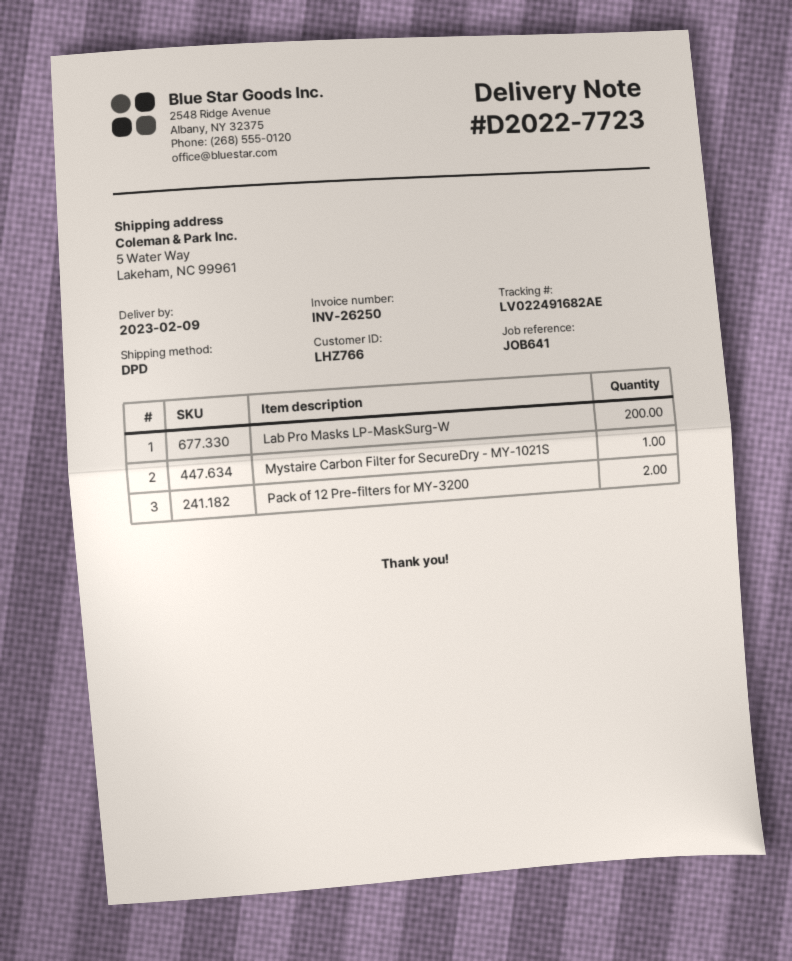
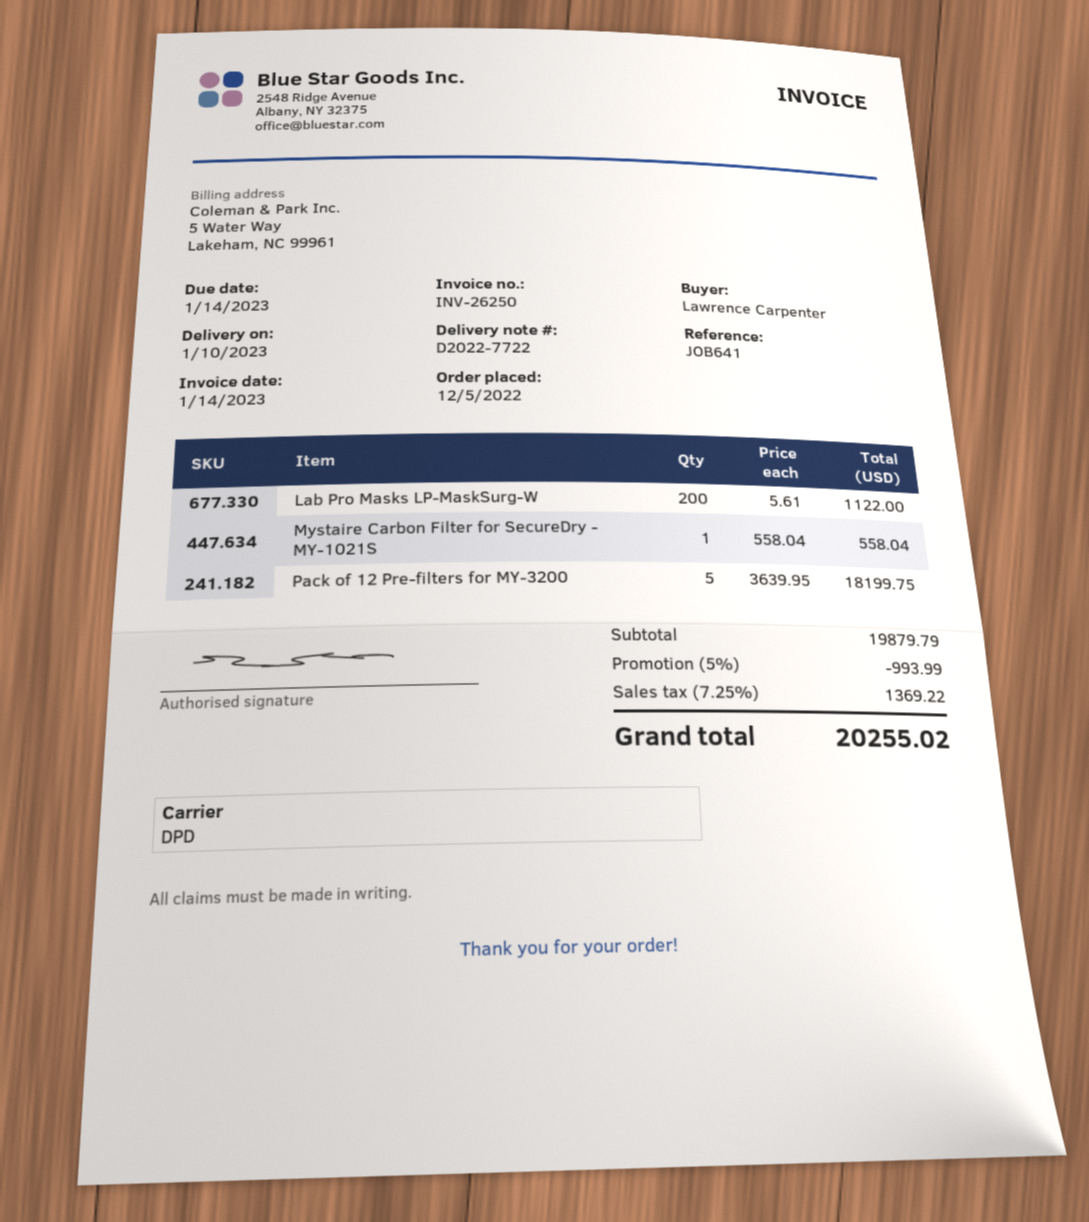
delivery note number: D2022-7723 -> D2022-7722
delivery date: 2023-02-09 -> 2023-01-10
Pack of 12 Pre-filters for MY-3200: 2 -> 5

